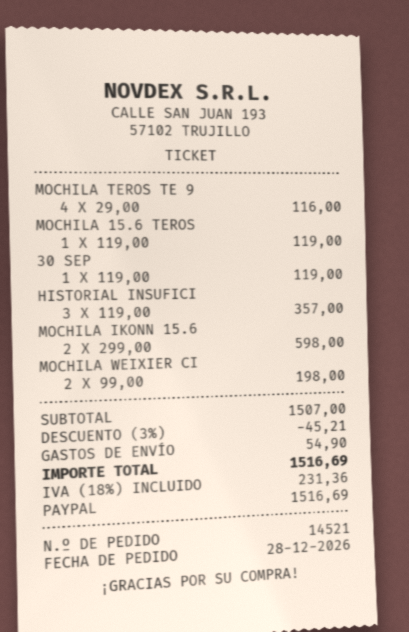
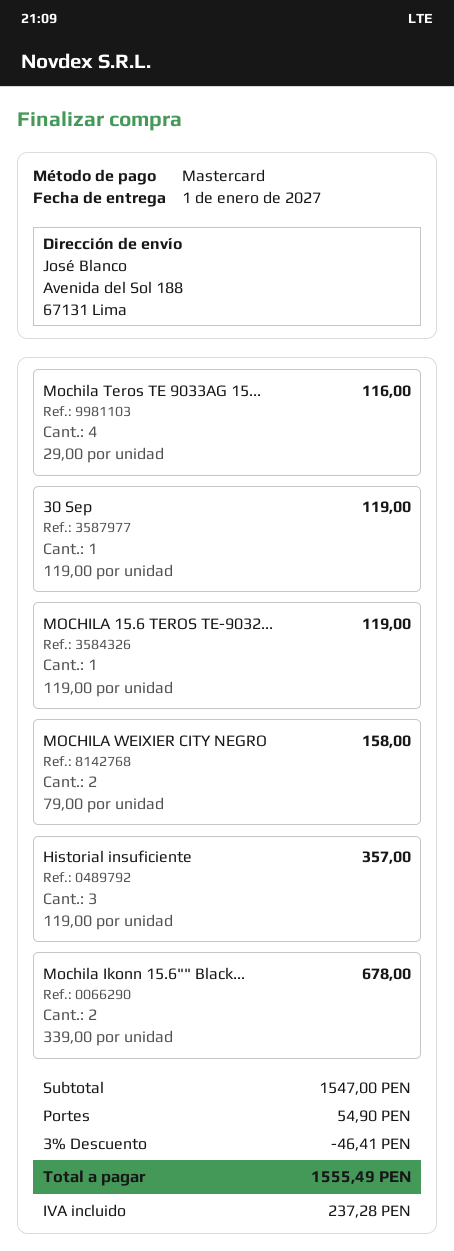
payment method: PayPal -> Mastercard
MOCHILA IKONN 15.6: 2 x 299.00 = 598.00 -> 2 x 339.00 = 678.00
MOCHILA WEIXIER CI: 2 x 99.00 = 198.00 -> 2 x 79.00 = 158.00
subtotal: 1507.00 -> 1547.00
discount: 3% = 45.21 -> 3% = 46.41
tax: 231.36 -> 237.28
total: 1516.69 -> 1555.49

